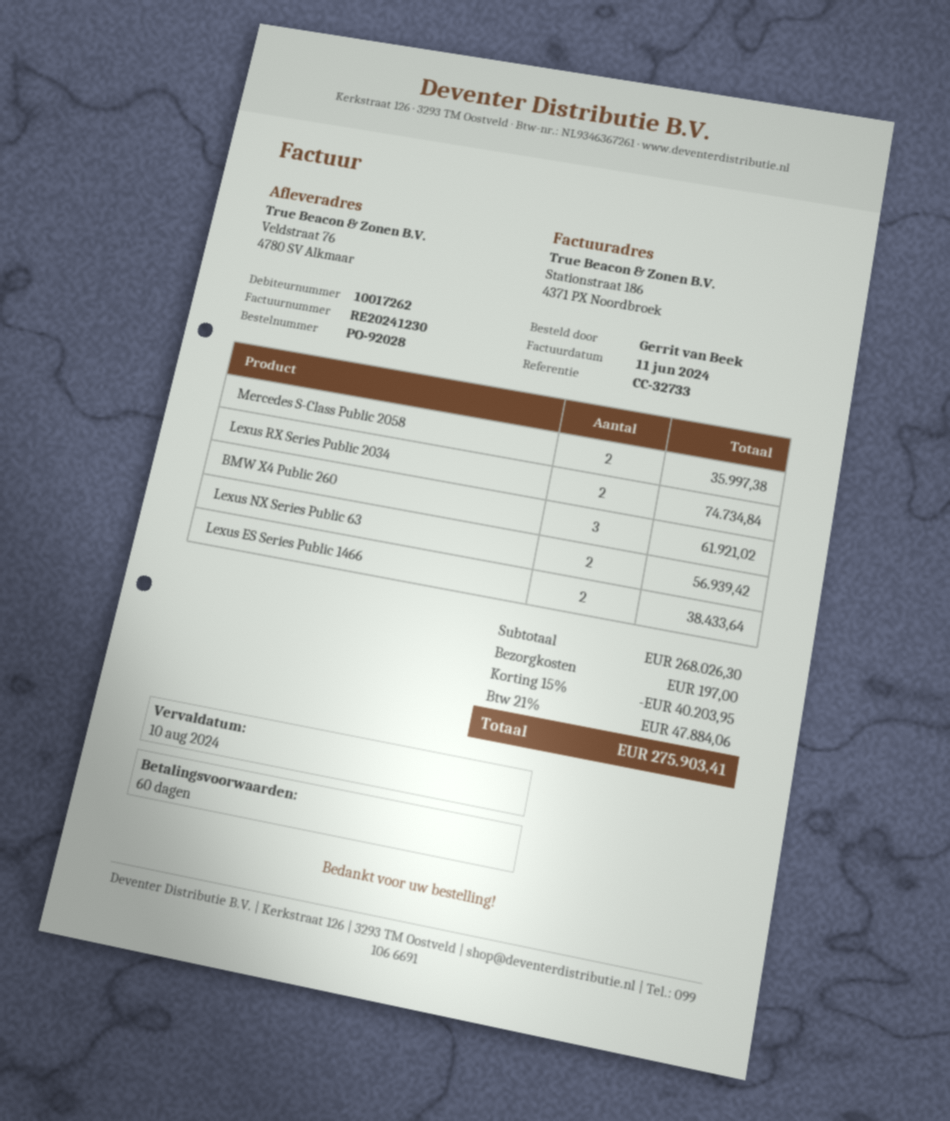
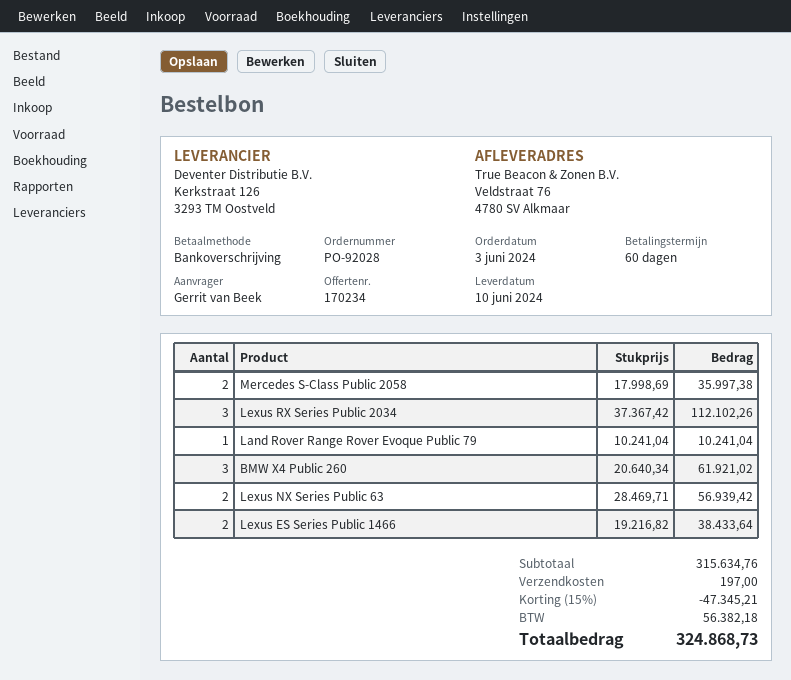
Lexus RX Series Public 2034: 2 for 74734.84 -> 3 for 112102.26
Land Rover Range Rover Evoque Public 79: none -> 1 for 10241.04
subtotal: 268026.30 -> 315634.76
discount: 15% = 40203.95 -> 15% = 47345.21
tax: 47884.06 -> 56382.18
total: 275903.41 -> 324868.73

